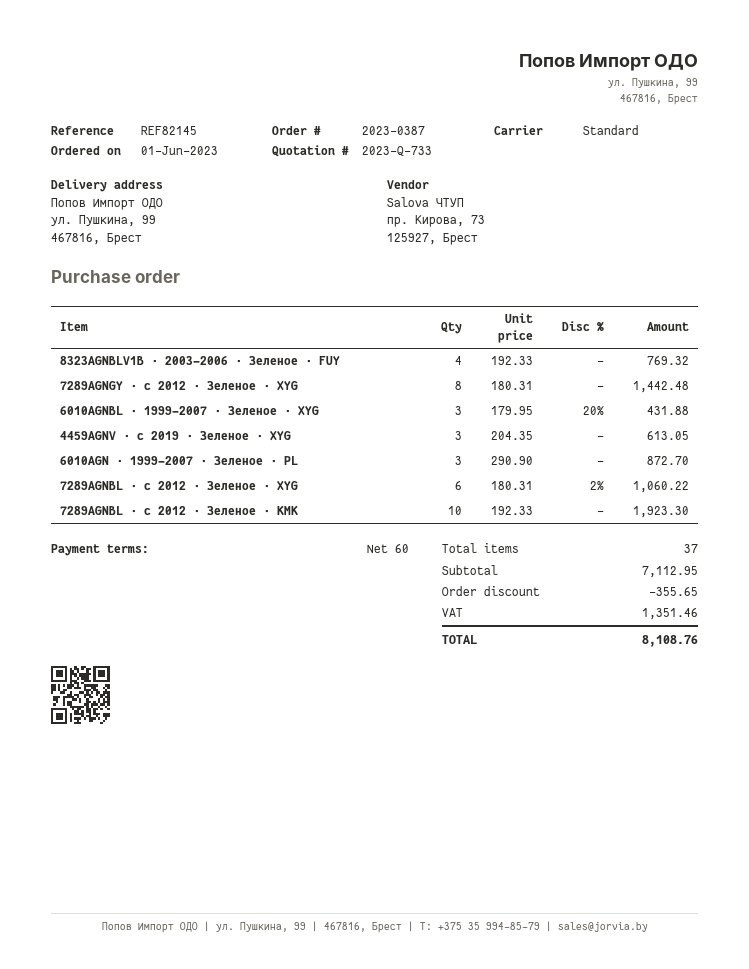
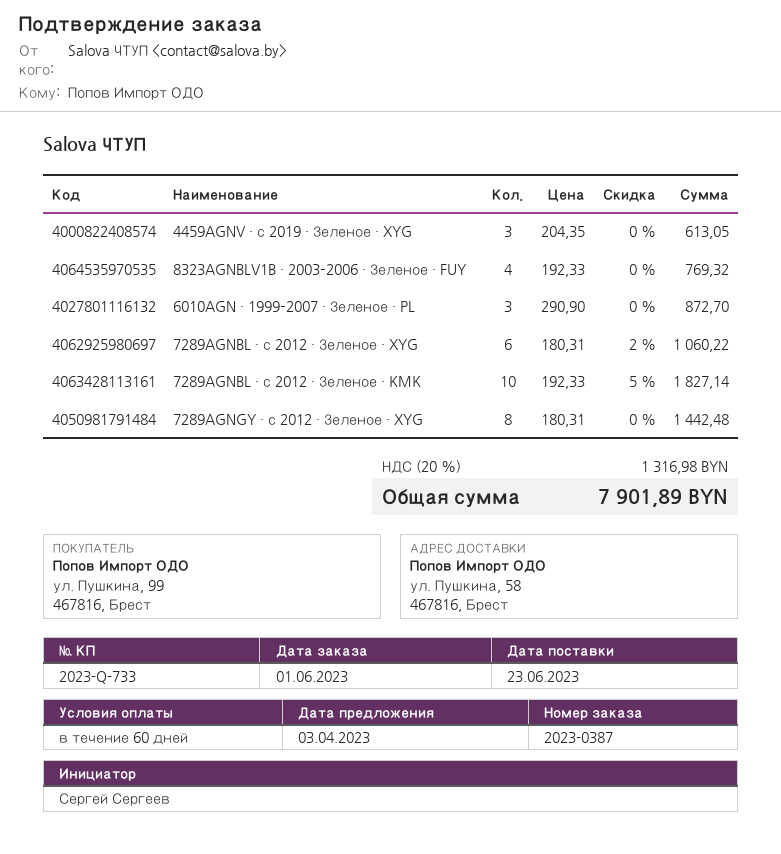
ship to: ул. Пушкина, 99, 467816, Брест -> ул. Пушкина, 58, 467816, Брест
6010AGNBL · 1999–2007 · Зеленое · XYG: 3 x 179.95 - 20% = 431.88 -> none
7289AGNBL · с 2012 · Зеленое · KMK: 10 x 192.33 = 1923.30 -> 10 x 192.33 - 5% = 1827.14
discount: 355.65 -> none
tax: 1351.46 -> 1316.98
total: 8108.76 -> 7901.89

